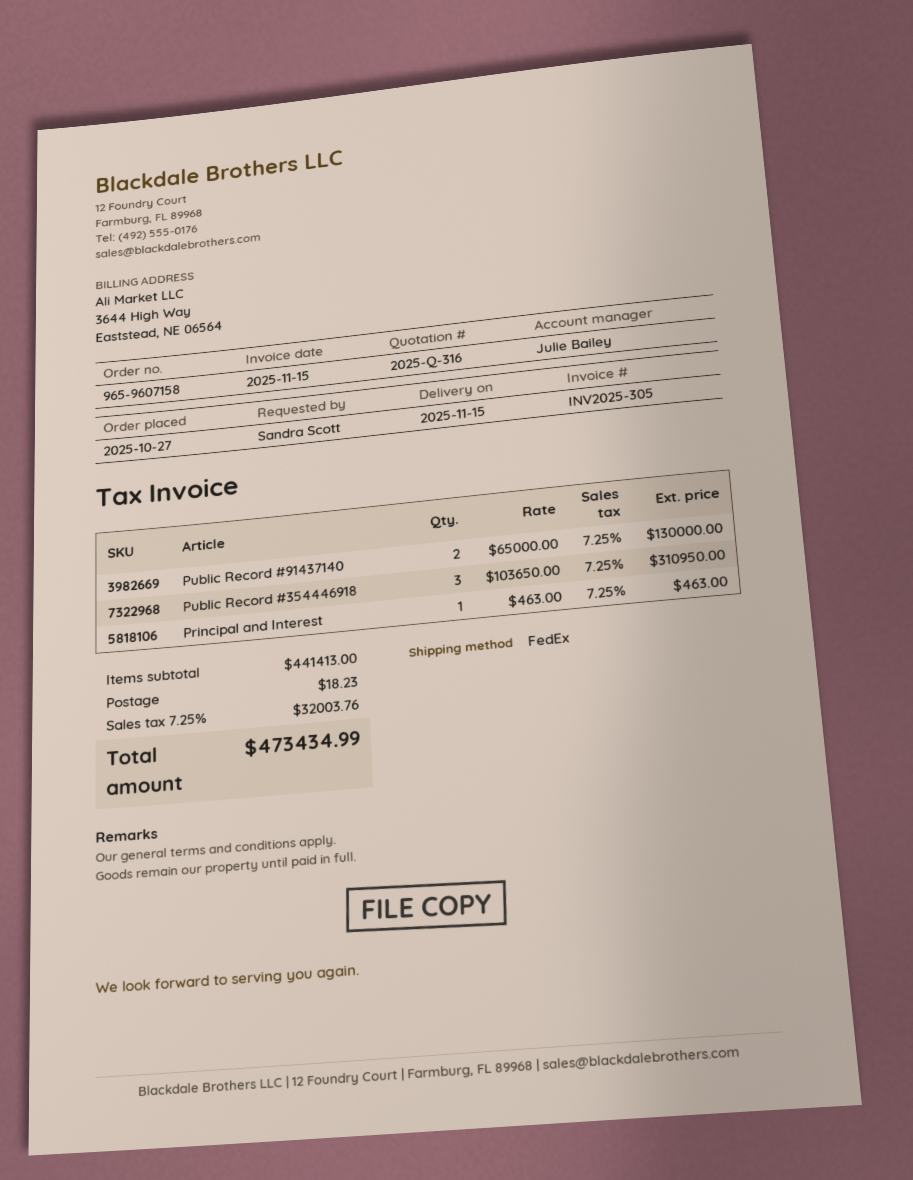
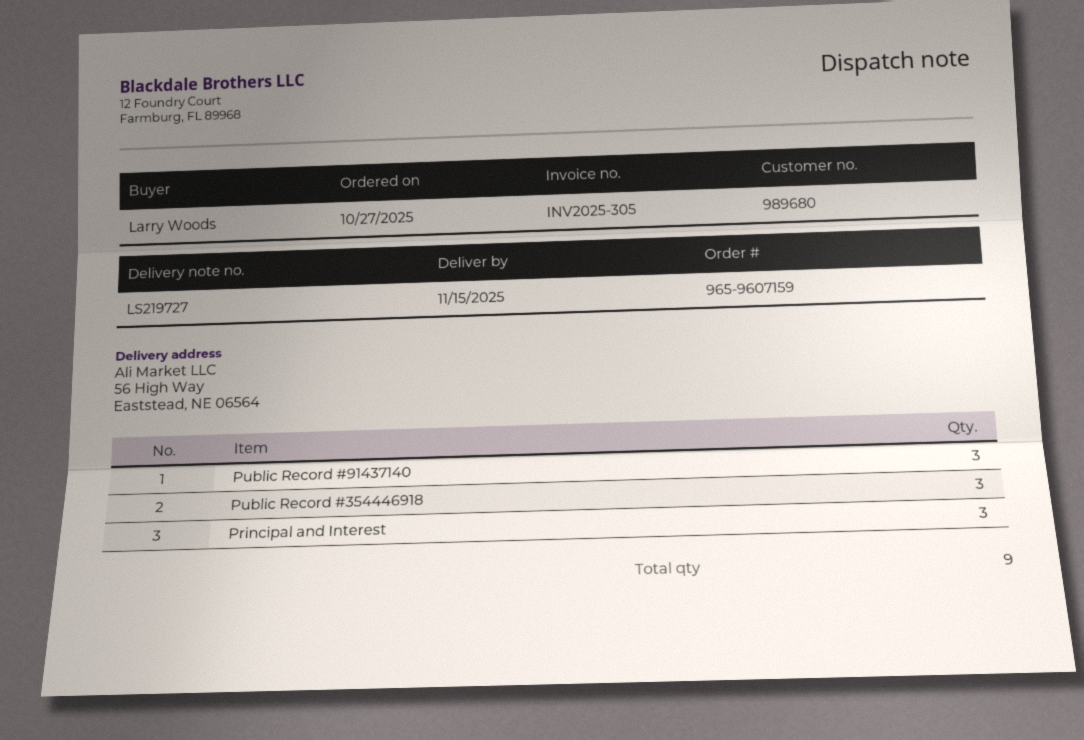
order number: 965-9607158 -> 965-9607159
ordered by: Sandra Scott -> Larry Woods
Public Record #91437140: 2 -> 3
Principal and Interest: 1 -> 3

